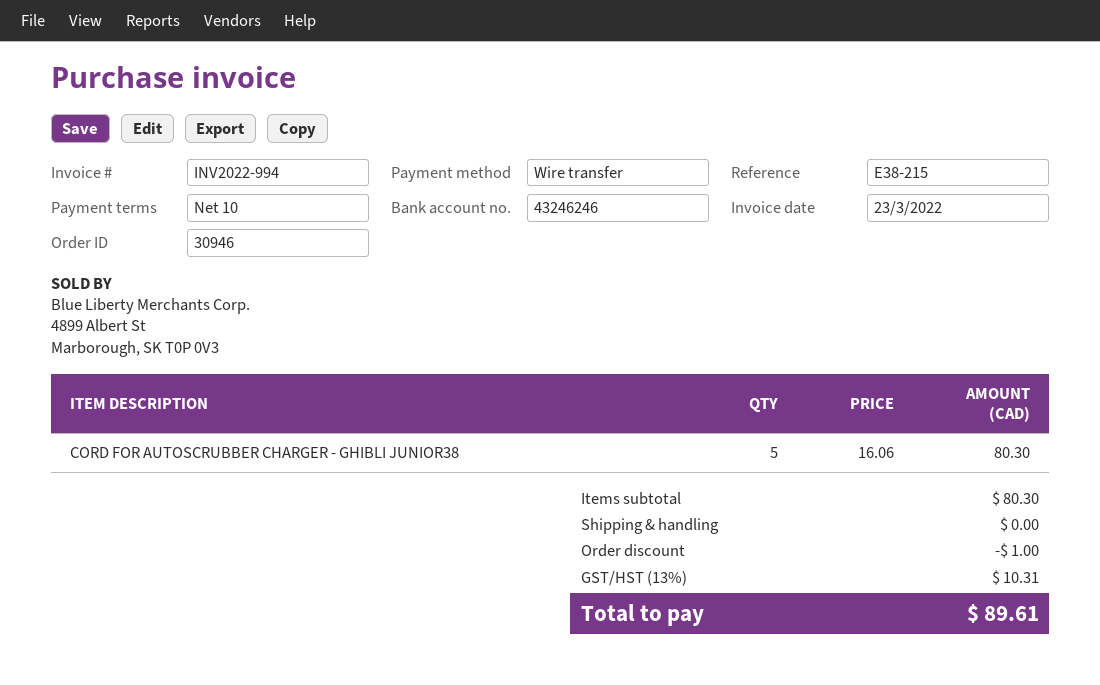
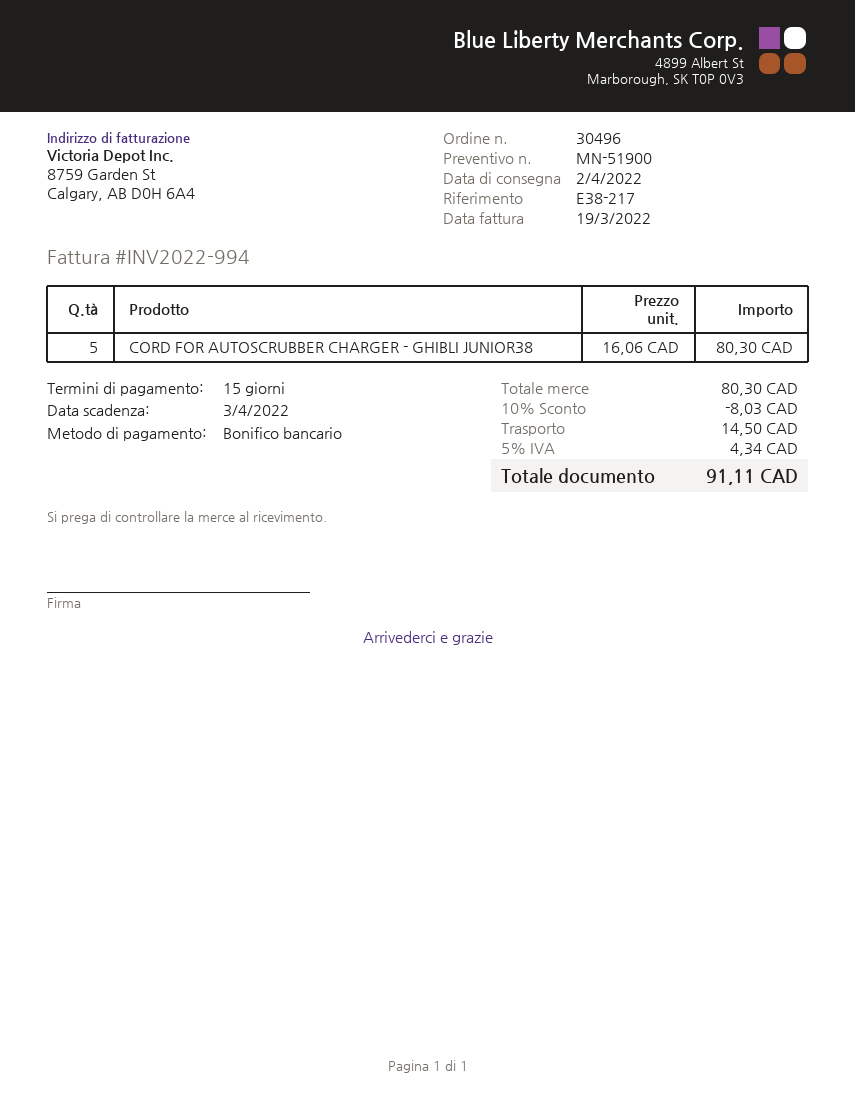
order number: 30946 -> 30496
invoice date: 2022-03-23 -> 2022-03-19
payment terms: 10 days -> 15 days
reference: E38-215 -> E38-217
discount: 1.00 -> 8.03
shipping: 0.00 -> 14.50
tax: 13% = 10.31 -> 5% = 4.34
total: 89.61 -> 91.11

